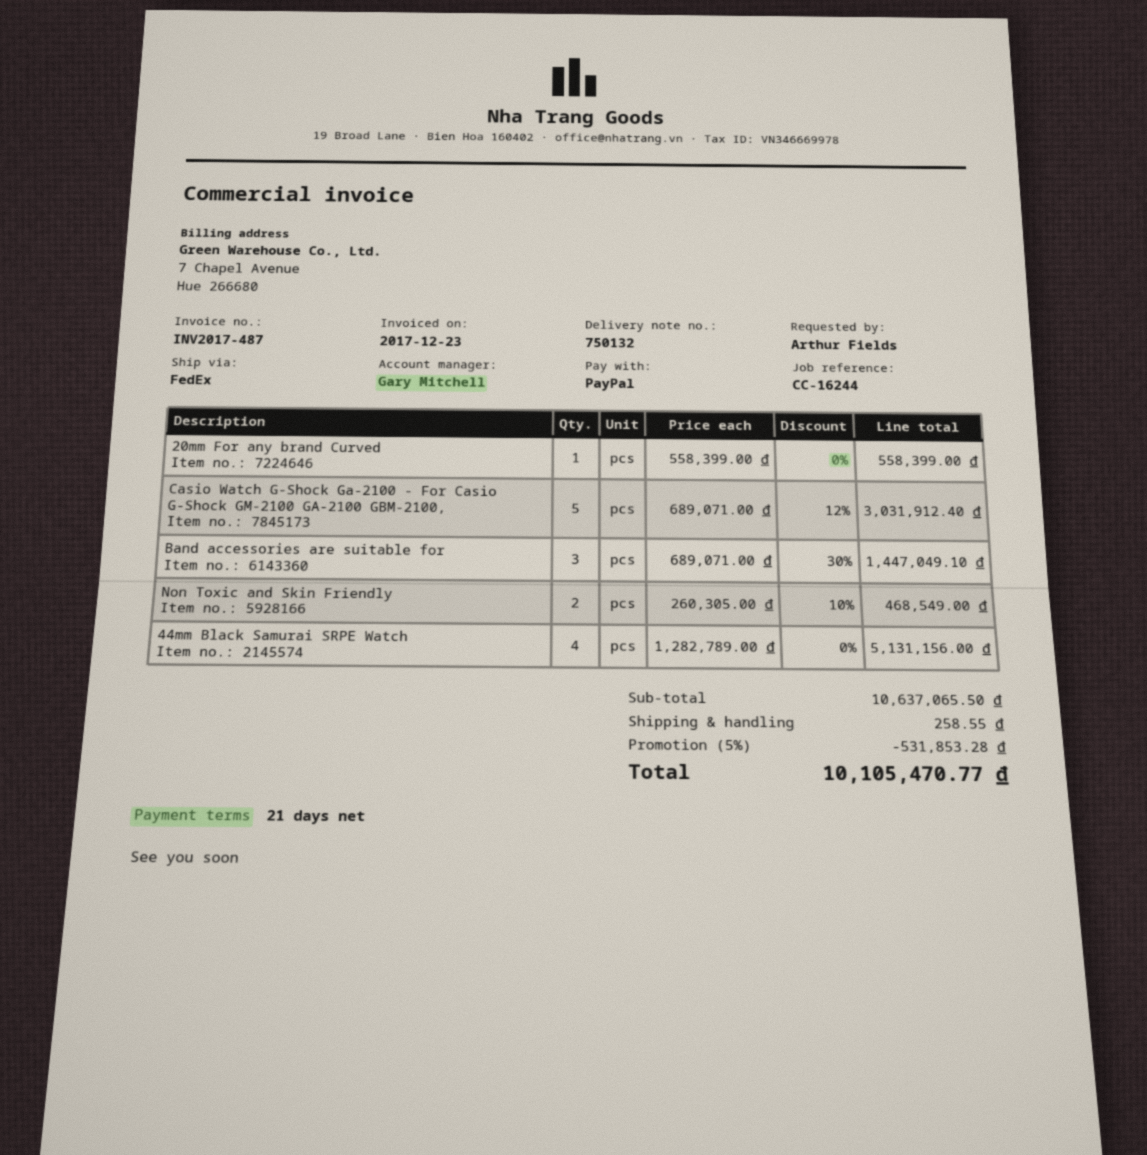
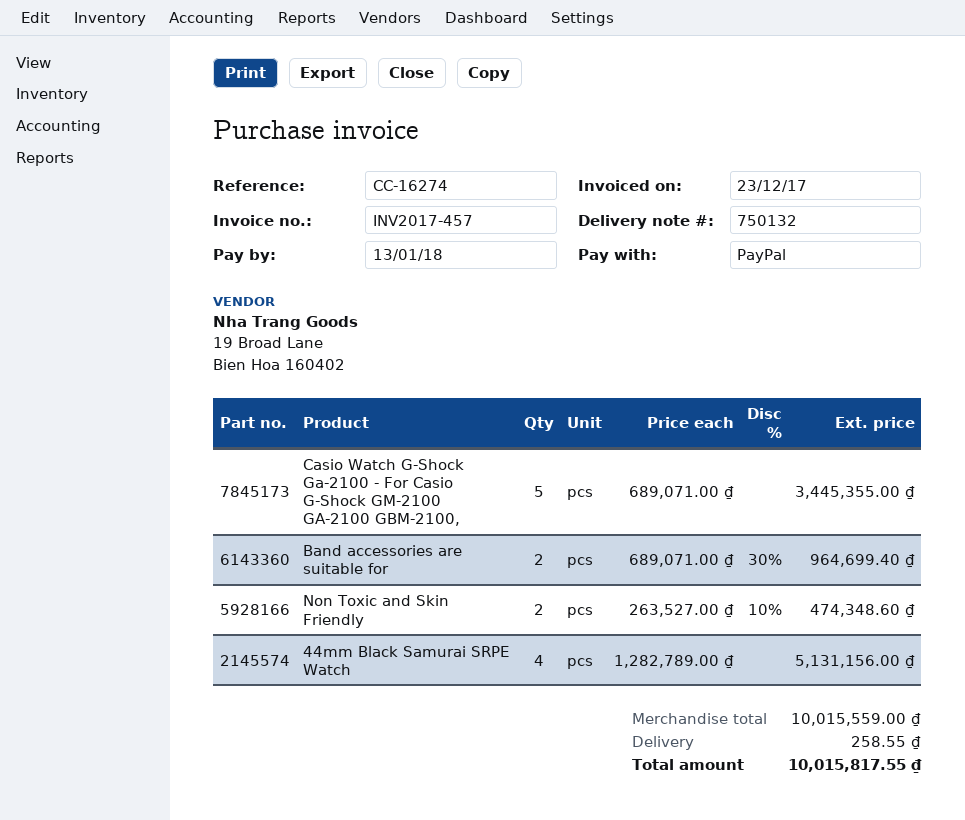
invoice number: INV2017-487 -> INV2017-457
reference: CC-16244 -> CC-16274
20mm For any brand Curved: 1 x 558399.00 = 558399.00 -> none
Casio Watch G-Shock Ga-2100 - For Casio G-Shock GM-2100 GA-2100 GBM-2100,: 5 x 689071.00 - 12% = 3031912.40 -> 5 x 689071.00 = 3445355.00
Band accessories are suitable for: 3 x 689071.00 - 30% = 1447049.10 -> 2 x 689071.00 - 30% = 964699.40
Non Toxic and Skin Friendly: 2 x 260305.00 - 10% = 468549.00 -> 2 x 263527.00 - 10% = 474348.60
subtotal: 10637065.50 -> 10015559.00
discount: 5% = 531853.28 -> none
total: 10105470.77 -> 10015817.55

